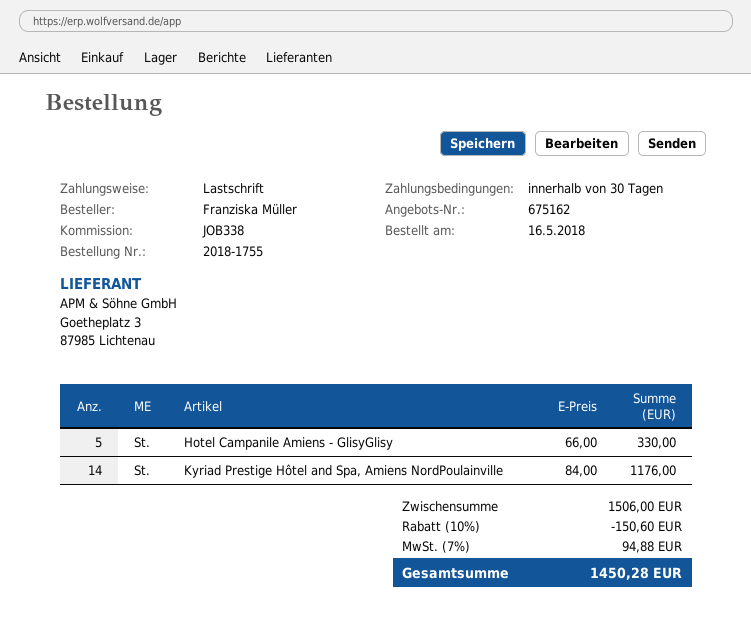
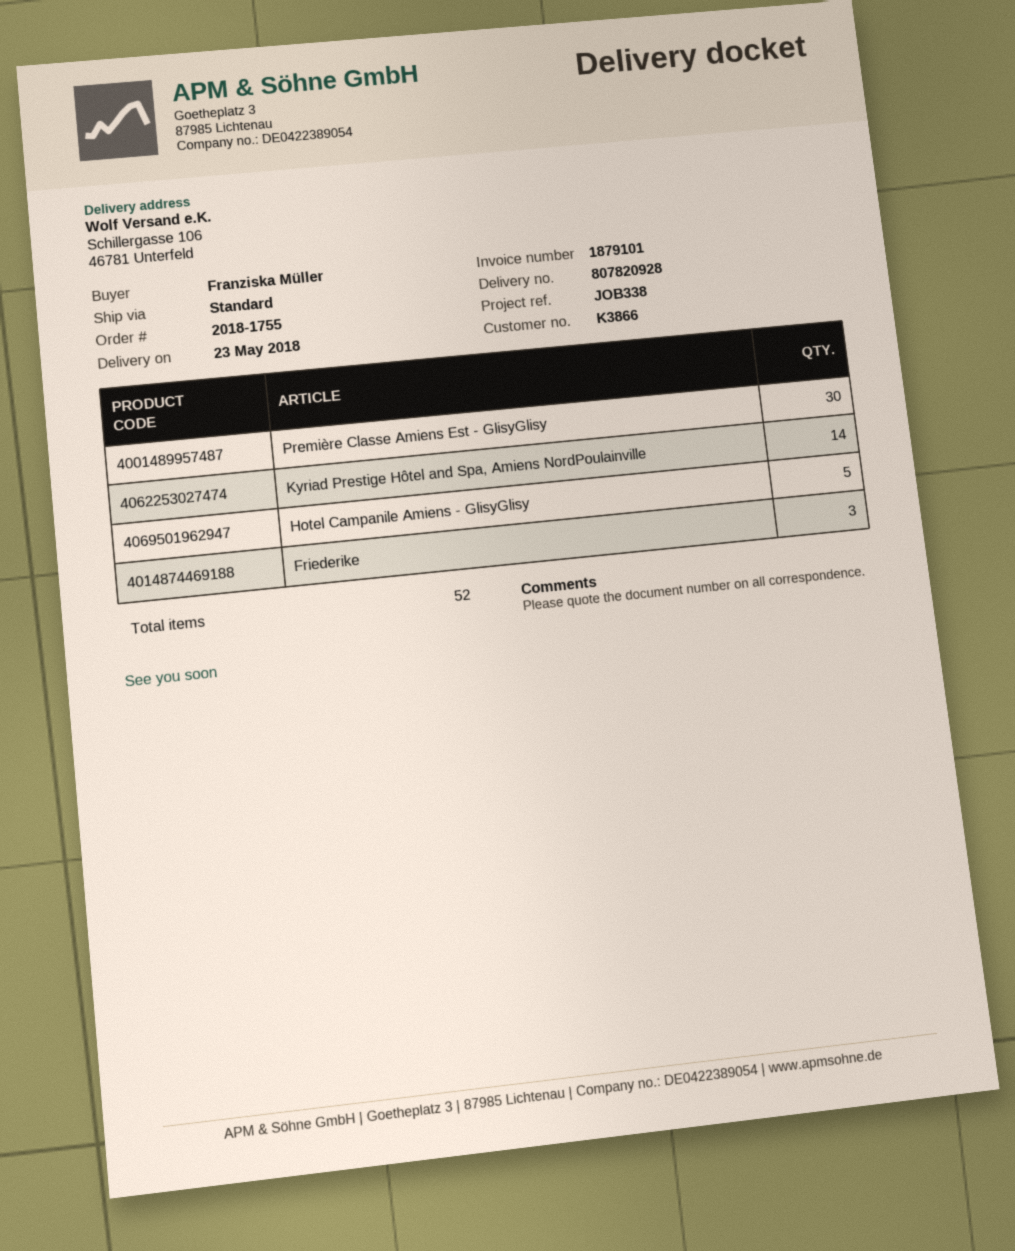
Première Classe Amiens Est - GlisyGlisy: none -> 30
Friederike: none -> 3

